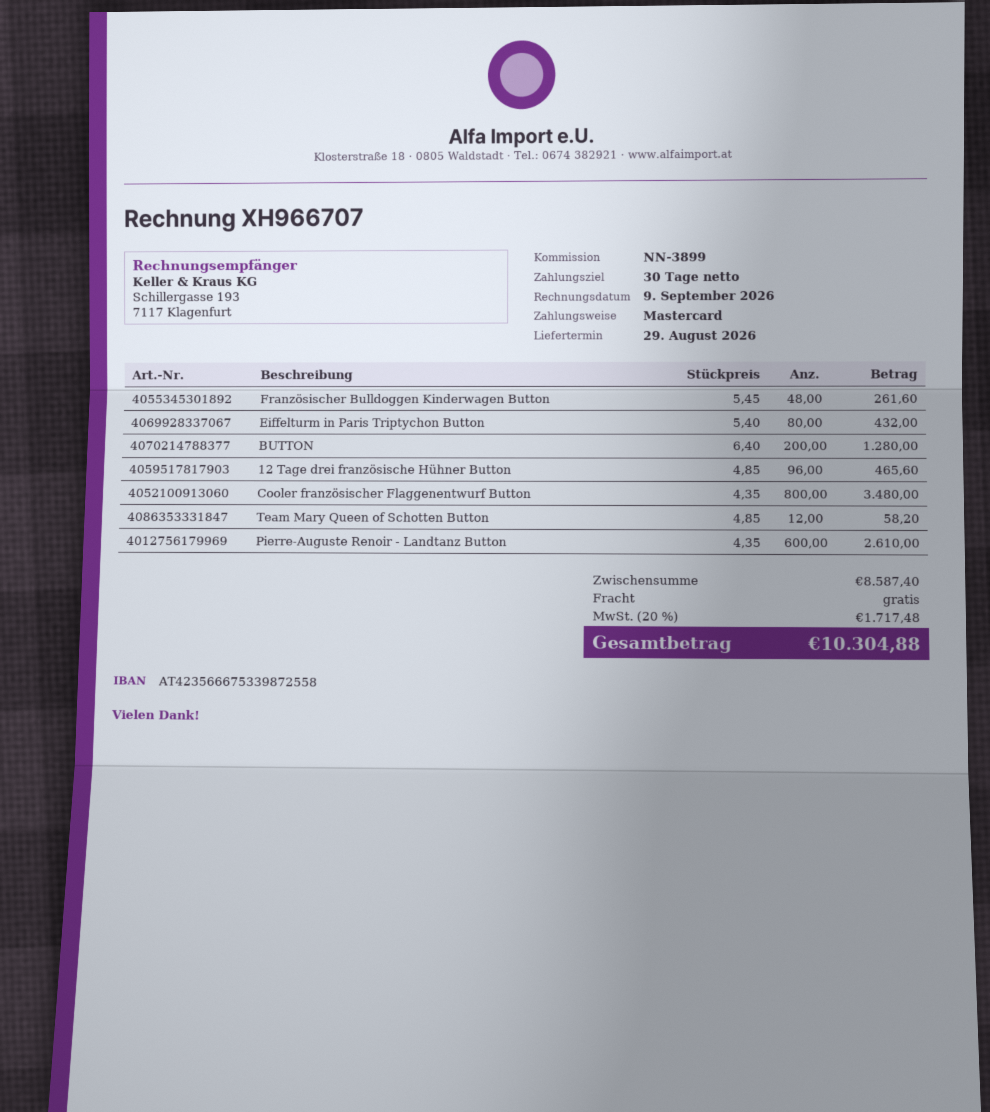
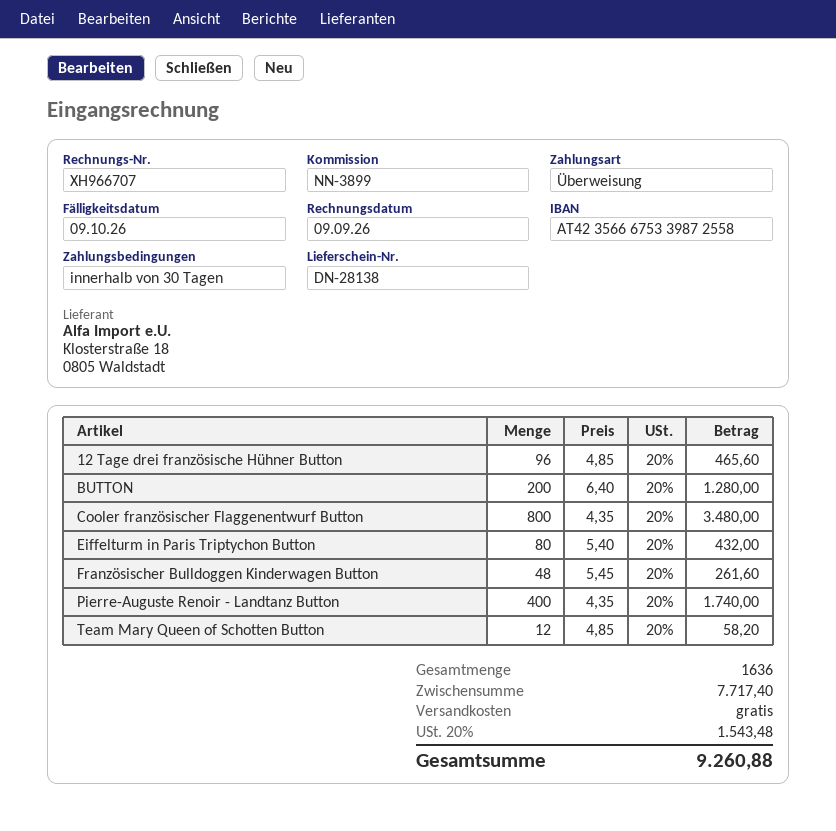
payment method: Mastercard -> bank transfer
Pierre-Auguste Renoir - Landtanz Button: 600 x 4.35 = 2610.00 -> 400 x 4.35 = 1740.00
subtotal: 8587.40 -> 7717.40
tax: 20% = 1717.48 -> 20% = 1543.48
total: 10304.88 -> 9260.88

